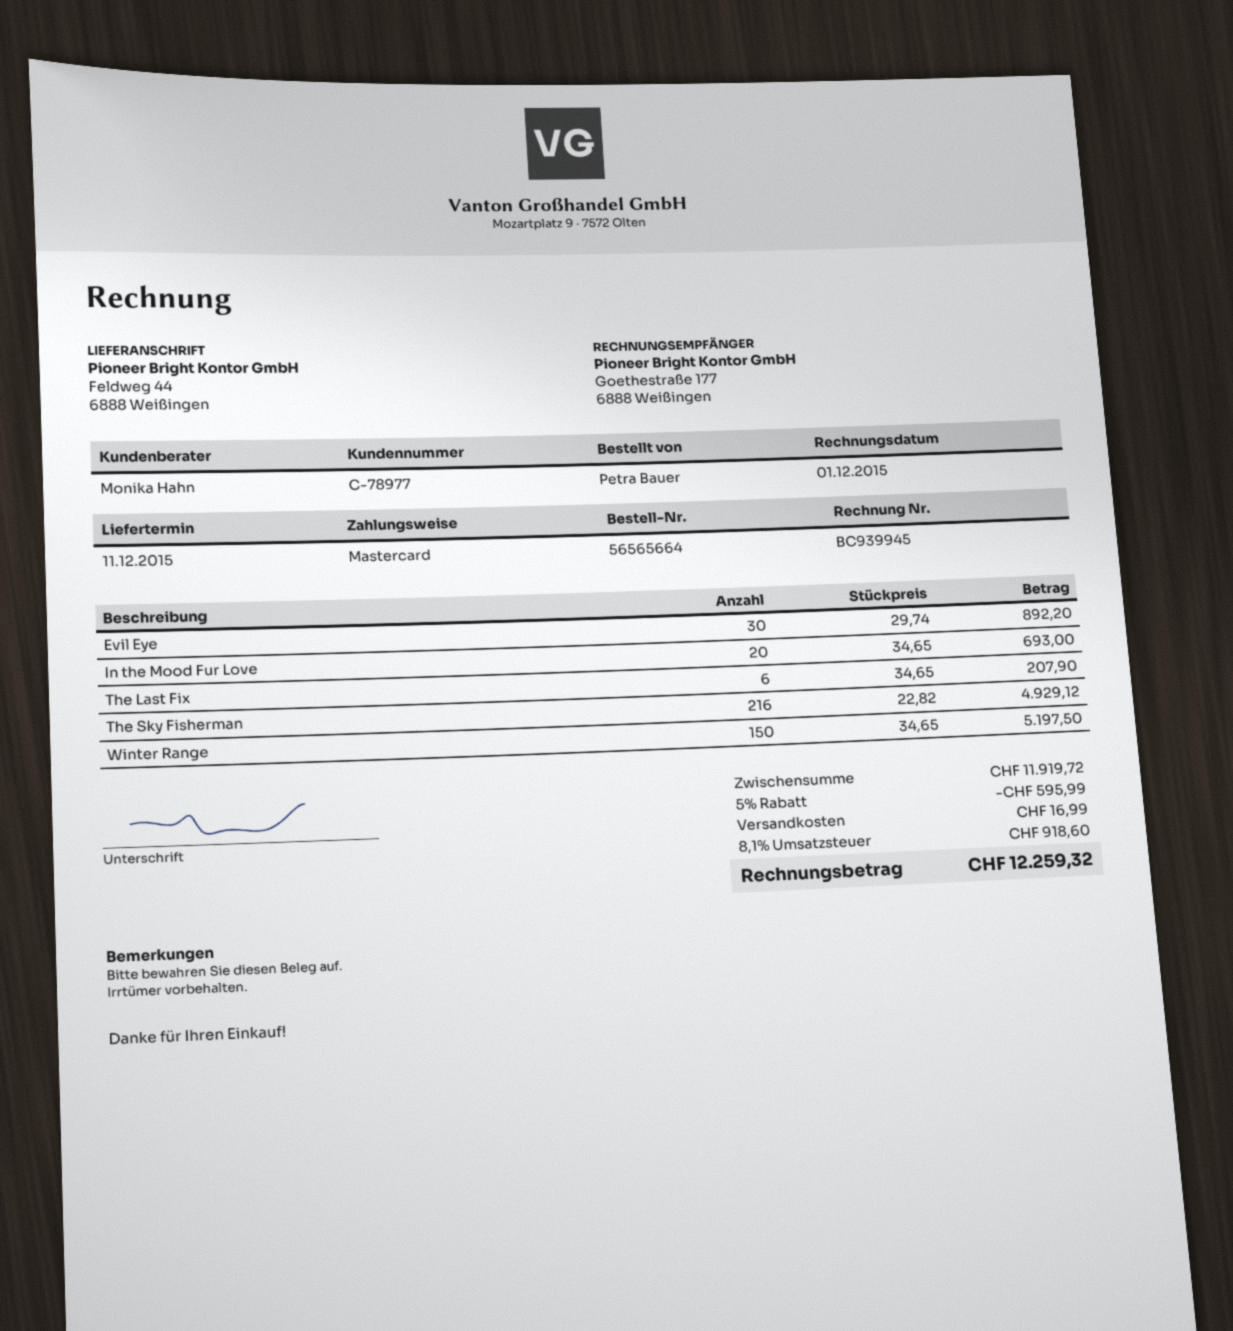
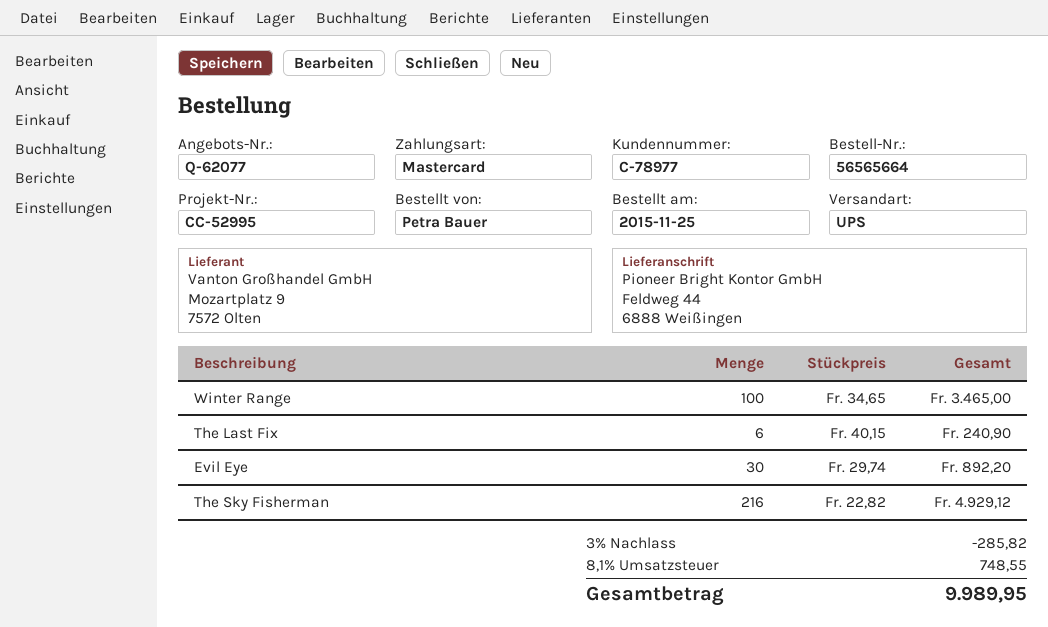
In the Mood Fur Love: 20 x 34.65 = 693.00 -> none
The Last Fix: 6 x 34.65 = 207.90 -> 6 x 40.15 = 240.90
Winter Range: 150 x 34.65 = 5197.50 -> 100 x 34.65 = 3465.00
discount: 5% = 595.99 -> 3% = 285.82
shipping: 16.99 -> none
tax: 8.1% = 918.60 -> 8.1% = 748.55
total: 12259.32 -> 9989.95

